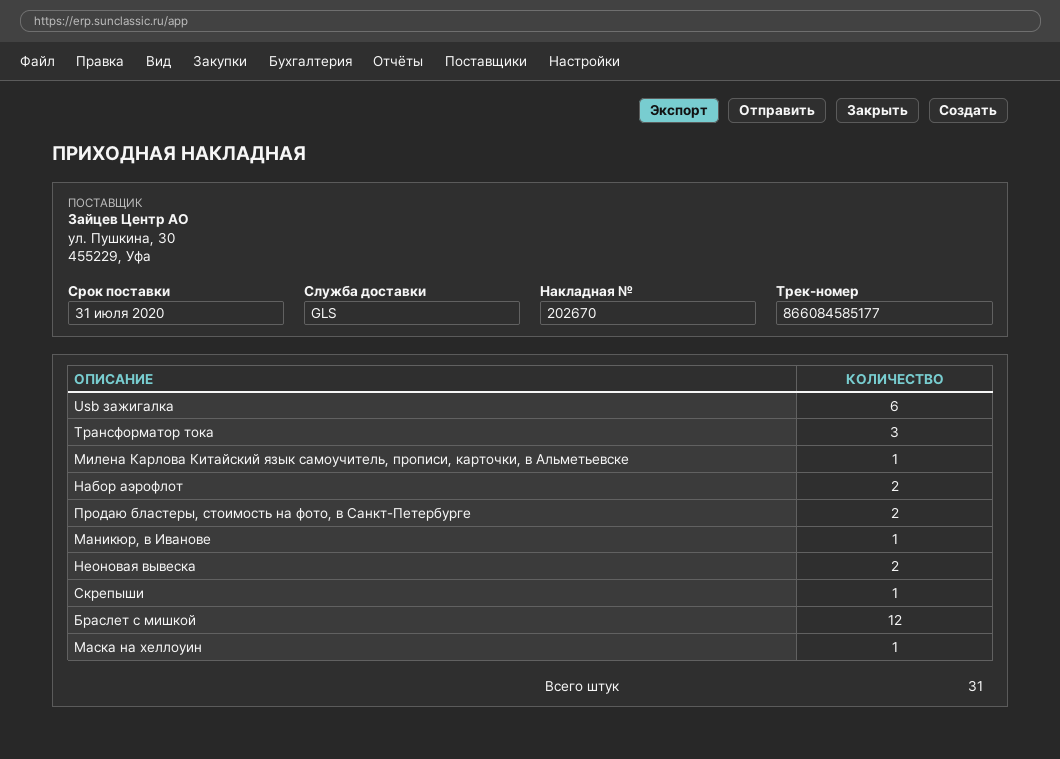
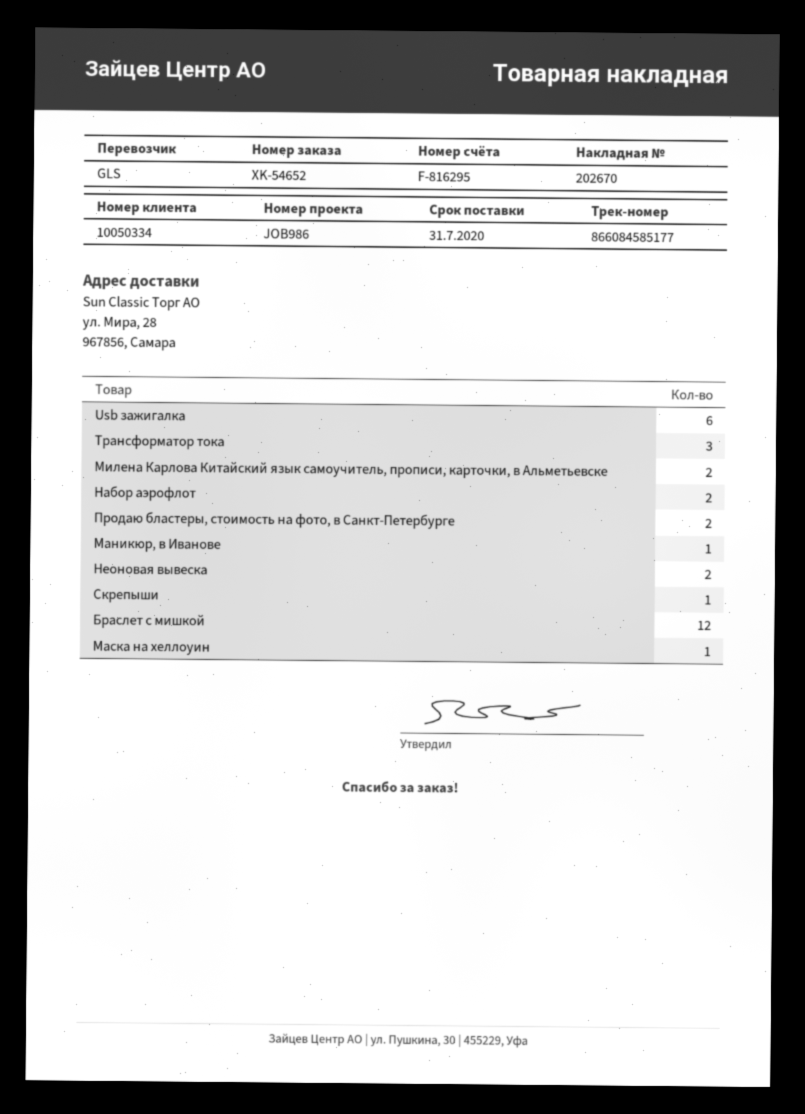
Милена Карлова Китайский язык самоучитель, прописи, карточки, в Альметьевске: 1 -> 2

